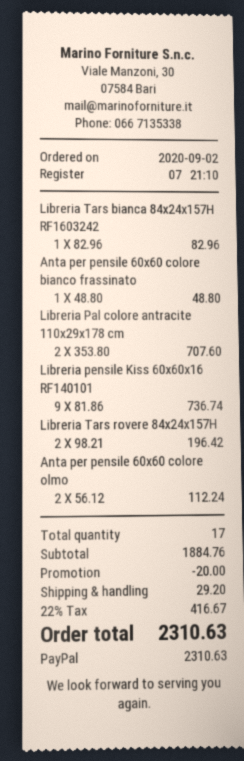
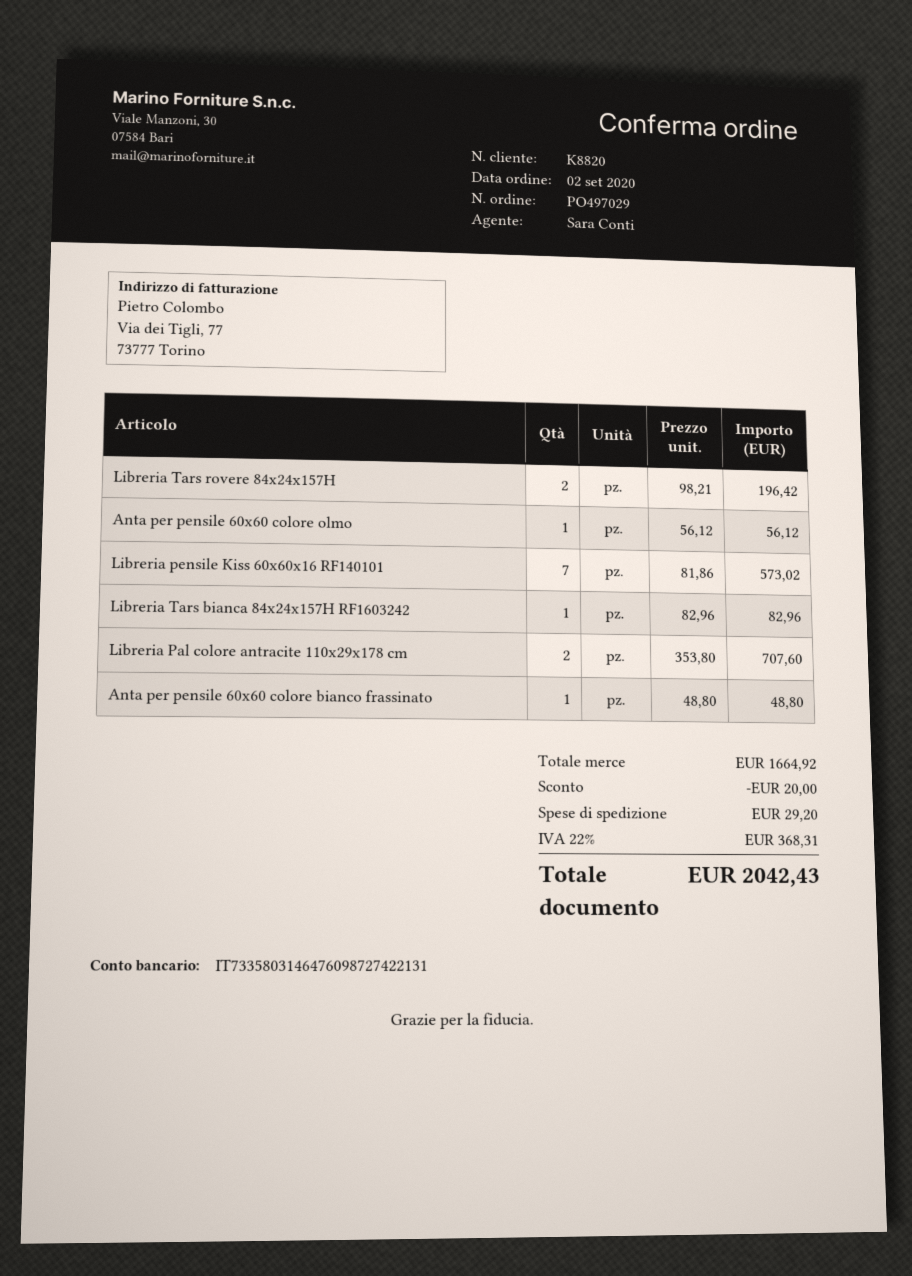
Libreria pensile Kiss 60x60x16 RF140101: 9 x 81.86 = 736.74 -> 7 x 81.86 = 573.02
Anta per pensile 60x60 colore olmo: 2 x 56.12 = 112.24 -> 1 x 56.12 = 56.12
subtotal: 1884.76 -> 1664.92
tax: 22% = 416.67 -> 22% = 368.31
total: 2310.63 -> 2042.43

